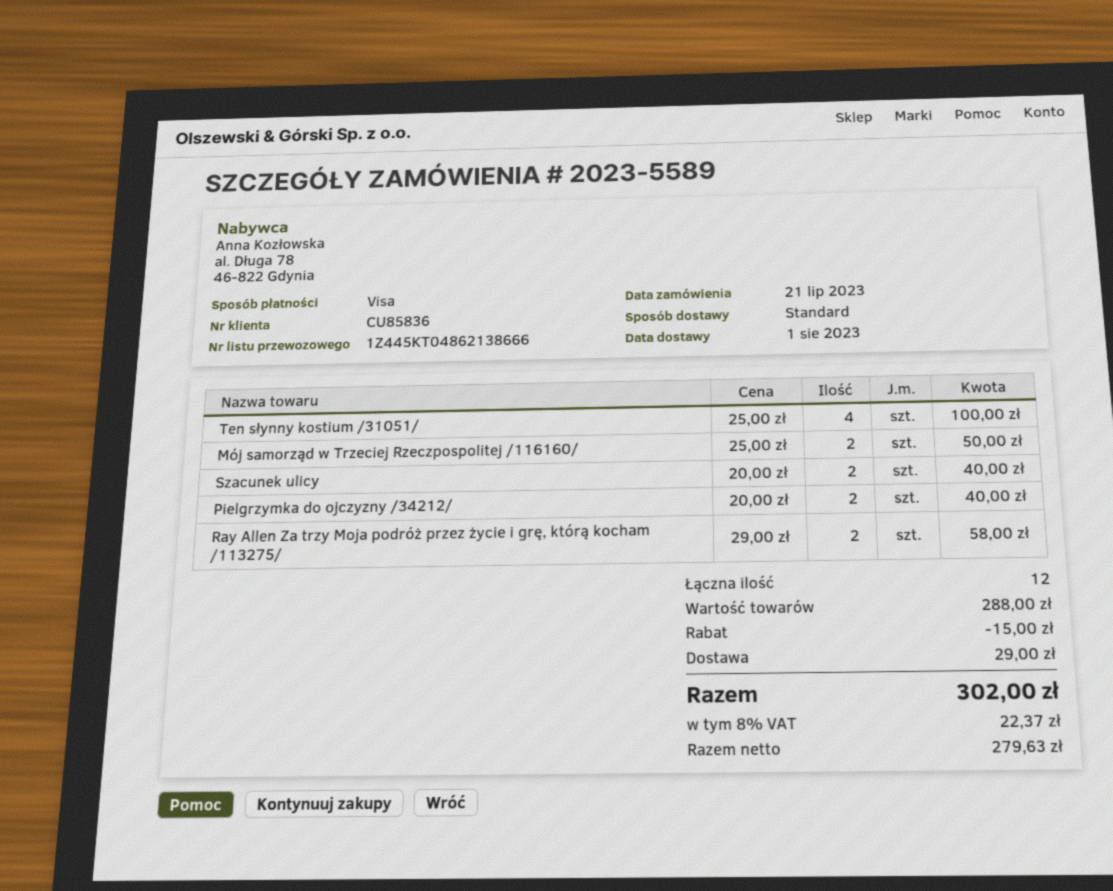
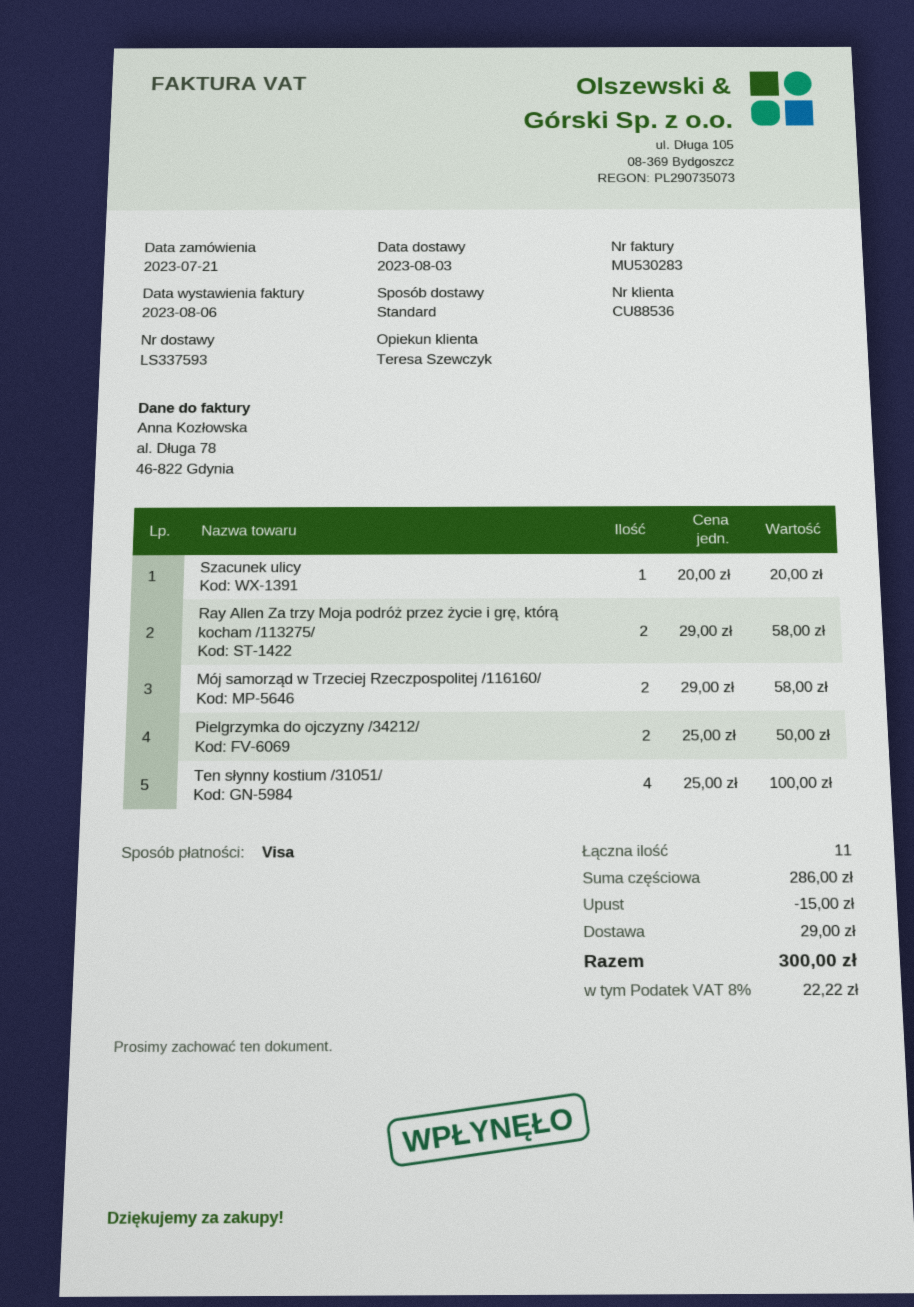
delivery date: 2023-08-01 -> 2023-08-03
customer number: CU85836 -> CU88536
Mój samorząd w Trzeciej Rzeczpospolitej /116160/: 2 x 25.00 = 50.00 -> 2 x 29.00 = 58.00
Szacunek ulicy: 2 x 20.00 = 40.00 -> 1 x 20.00 = 20.00
Pielgrzymka do ojczyzny /34212/: 2 x 20.00 = 40.00 -> 2 x 25.00 = 50.00
total quantity: 12 -> 11
subtotal: 288.00 -> 286.00
tax: 8% = 22.37 -> 8% = 22.22
total: 302.00 -> 300.00

